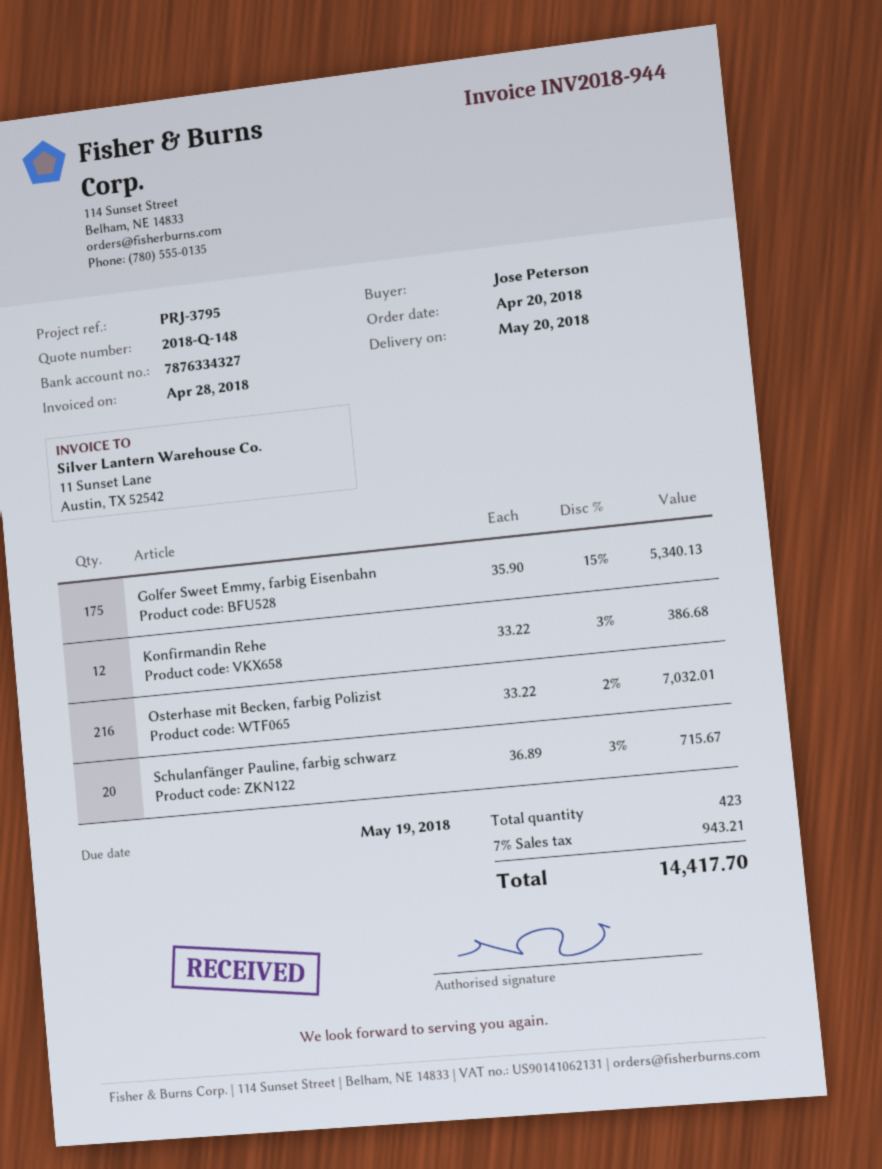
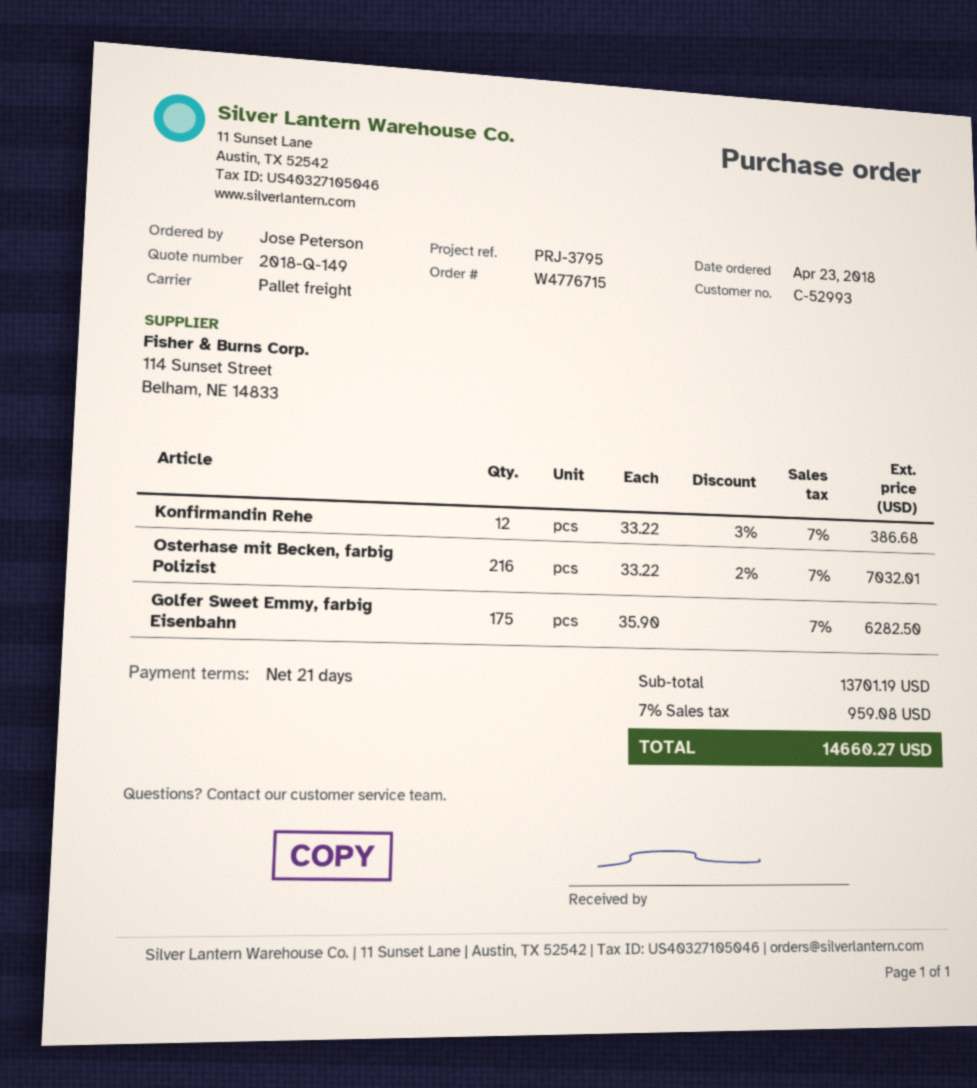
quote number: 2018-Q-148 -> 2018-Q-149
order date: 2018-04-20 -> 2018-04-23
Golfer Sweet Emmy, farbig Eisenbahn: 175 x 35.90 - 15% = 5340.13 -> 175 x 35.90 = 6282.50
Schulanfänger Pauline, farbig schwarz: 20 x 36.89 - 3% = 715.67 -> none
tax: 7% = 943.21 -> 7% = 959.08
total: 14417.70 -> 14660.27

